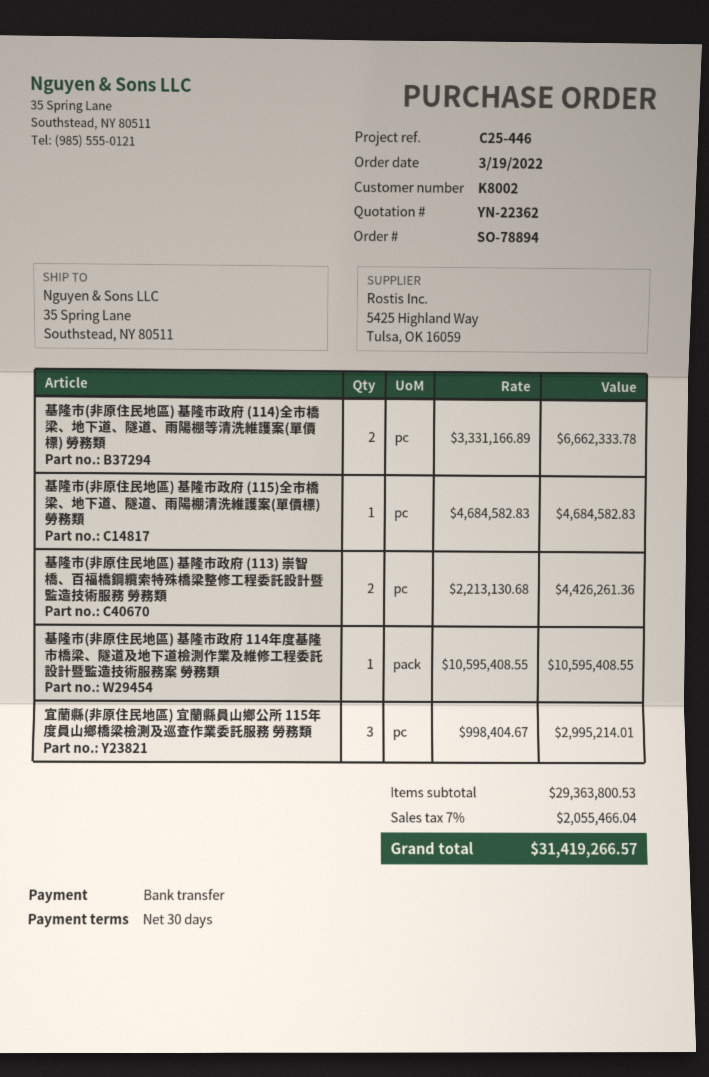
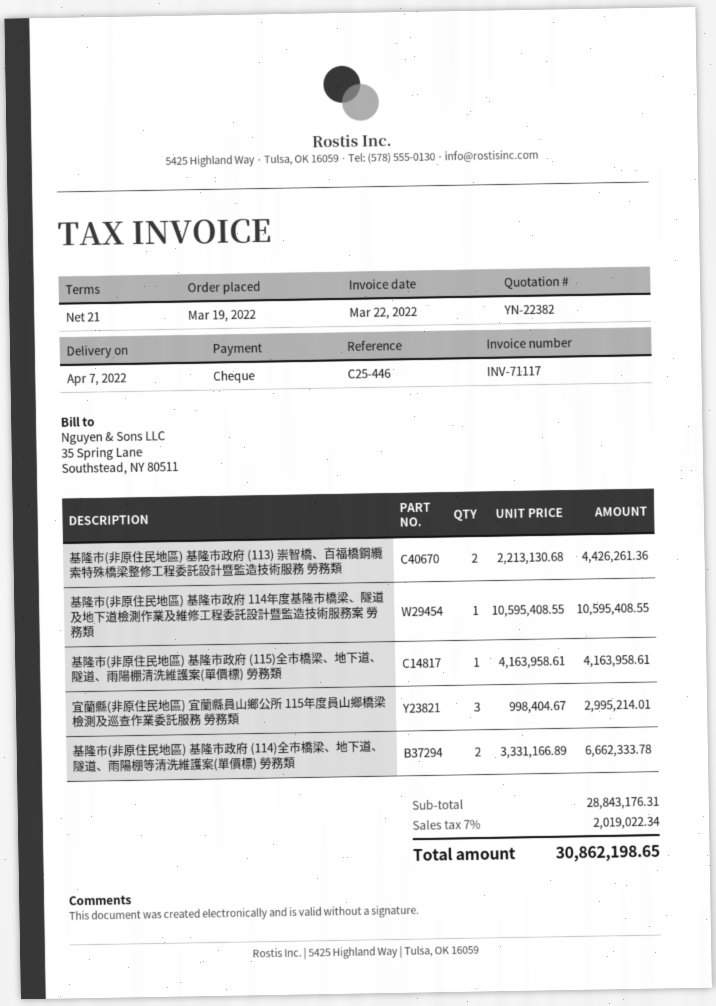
quote number: YN-22362 -> YN-22382
payment terms: 30 days -> 21 days
payment method: bank transfer -> cheque
基隆市(非原住民地區) 基隆市政府 (115)全市橋梁、地下道、隧道、雨陽棚清洗維護案(單價標) 勞務類: 1 x 4684582.83 = 4684582.83 -> 1 x 4163958.61 = 4163958.61
subtotal: 29363800.53 -> 28843176.31
tax: 7% = 2055466.04 -> 7% = 2019022.34
total: 31419266.57 -> 30862198.65

